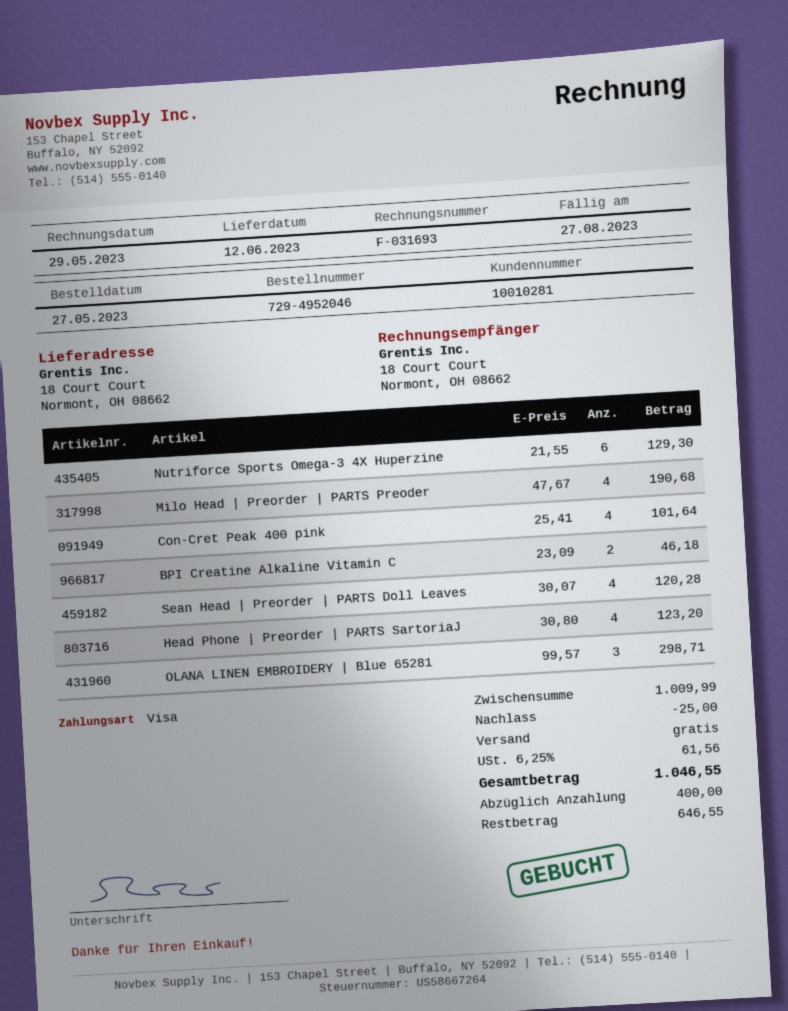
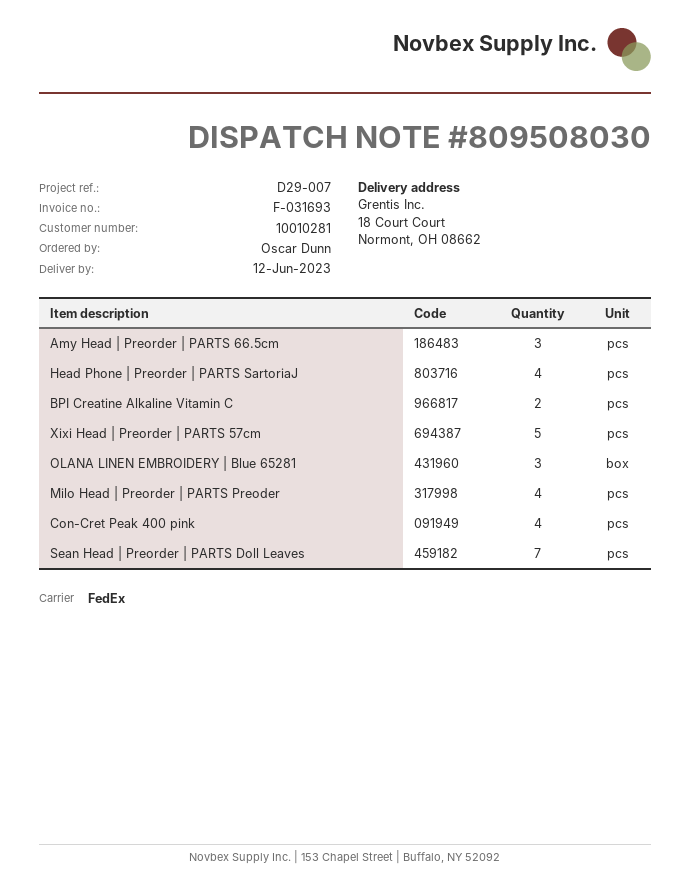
Nutriforce Sports Omega-3 4X Huperzine: 6 -> none
Sean Head | Preorder | PARTS Doll Leaves: 4 -> 7
Amy Head | Preorder | PARTS 66.5cm: none -> 3
Xixi Head | Preorder | PARTS 57cm: none -> 5

